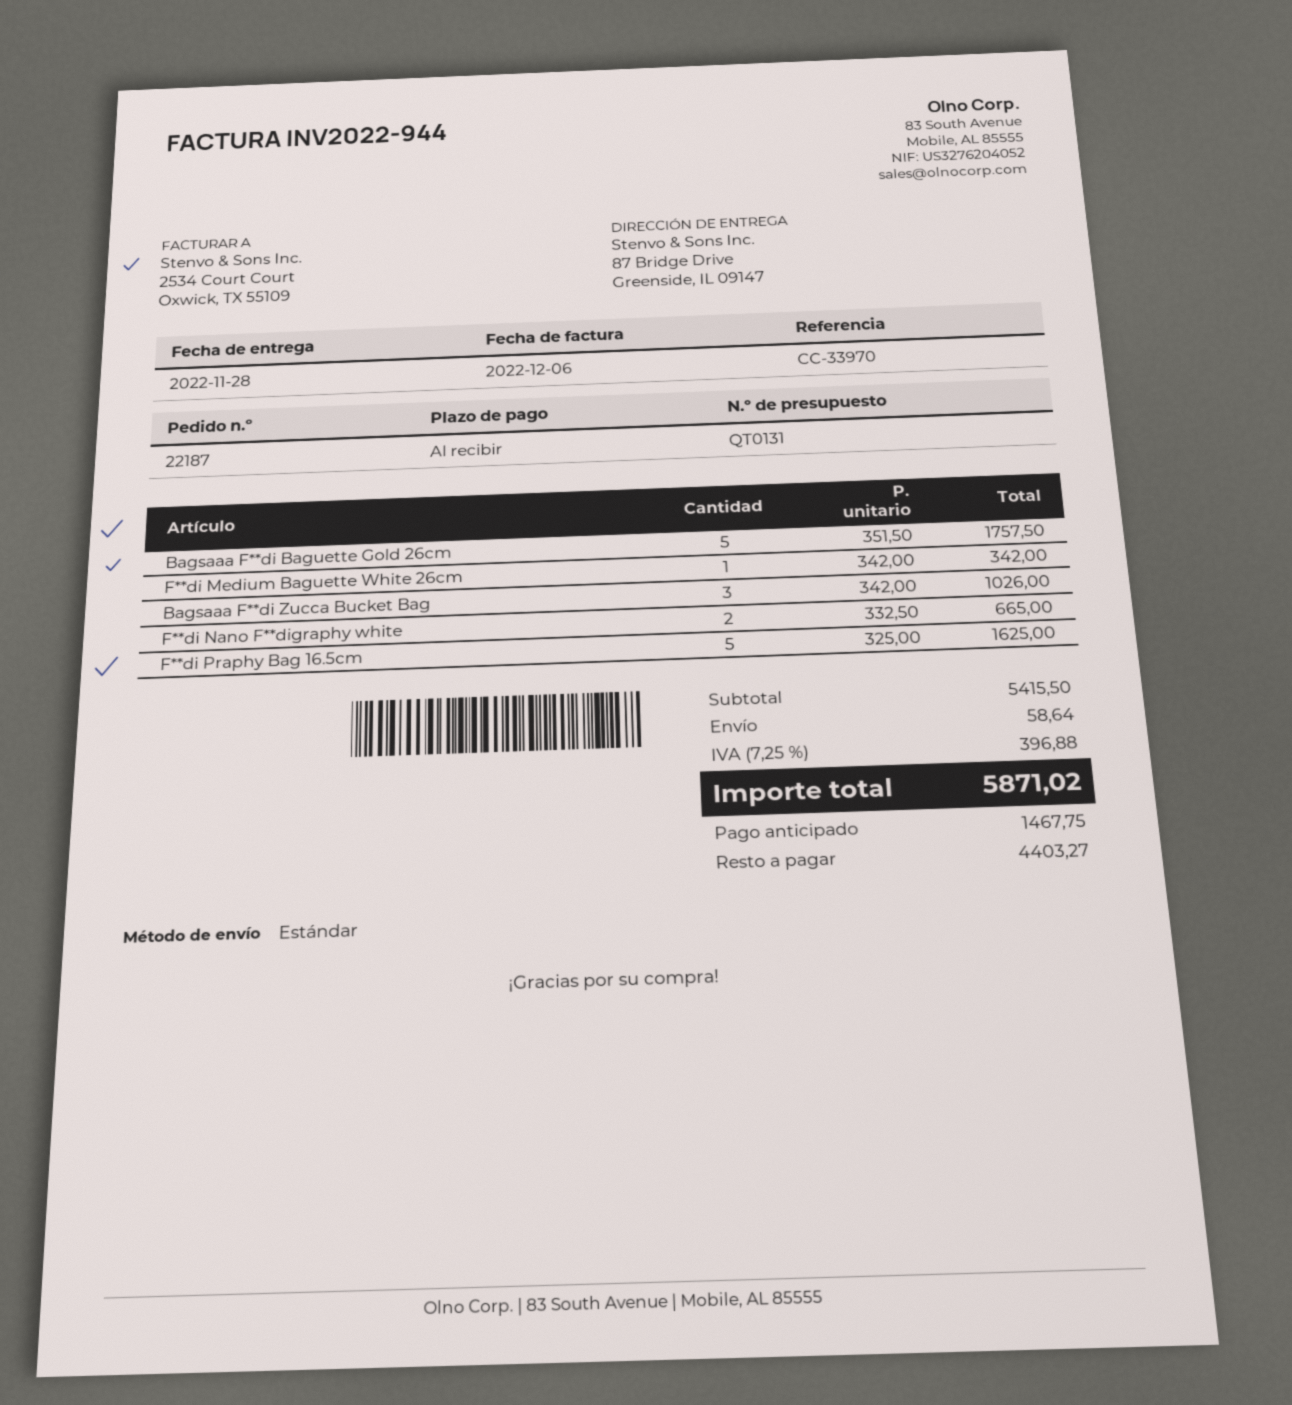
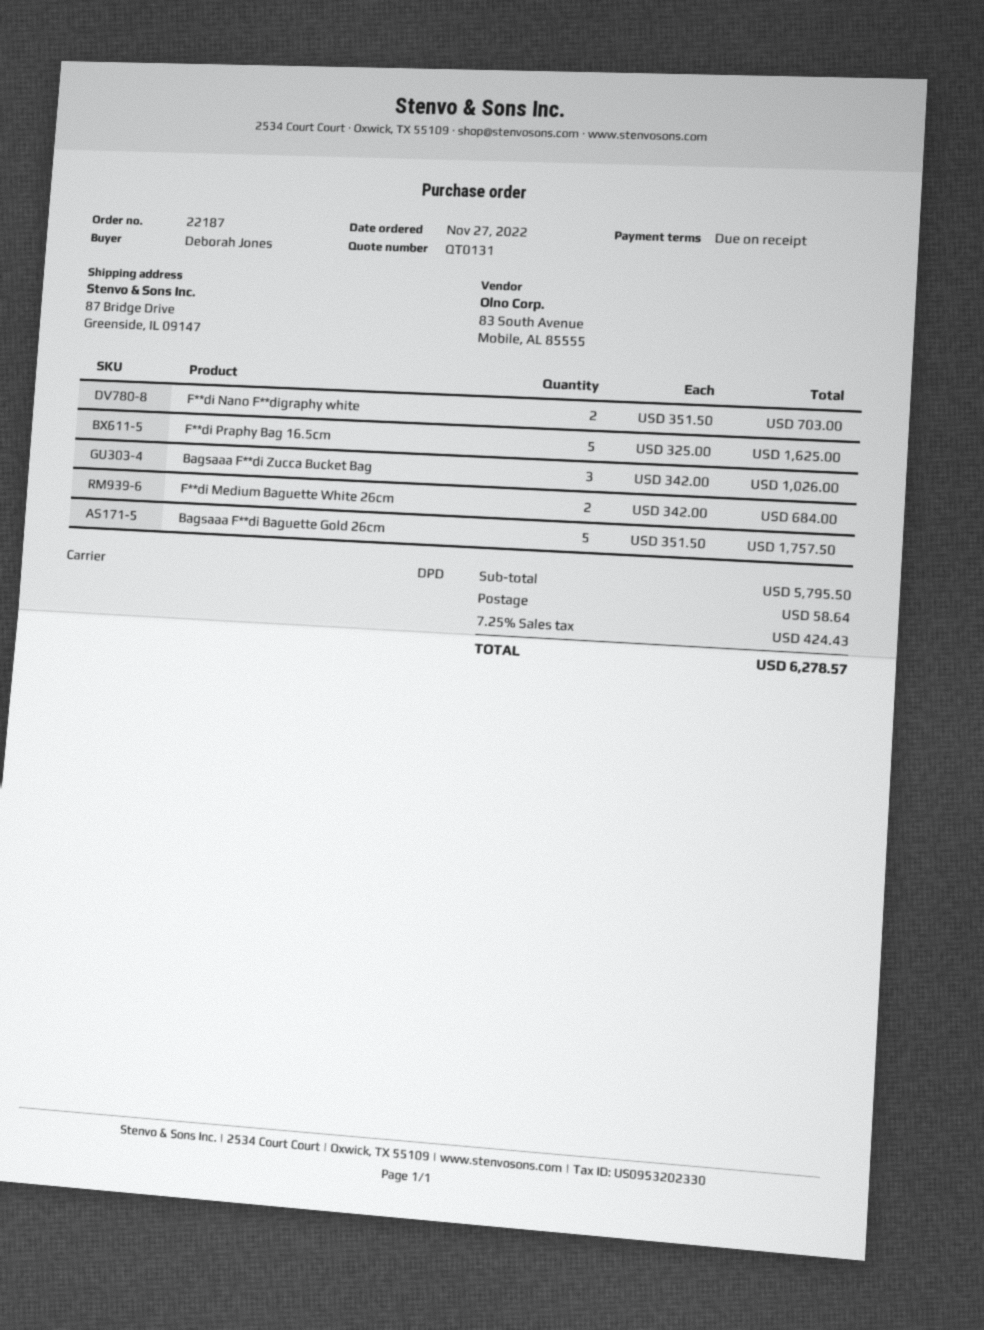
shipping method: standard -> DPD
F**di Medium Baguette White 26cm: 1 x 342.00 = 342.00 -> 2 x 342.00 = 684.00
F**di Nano F**digraphy white: 2 x 332.50 = 665.00 -> 2 x 351.50 = 703.00
subtotal: 5415.50 -> 5795.50
tax: 7.25% = 396.88 -> 7.25% = 424.43
total: 5871.02 -> 6278.57

